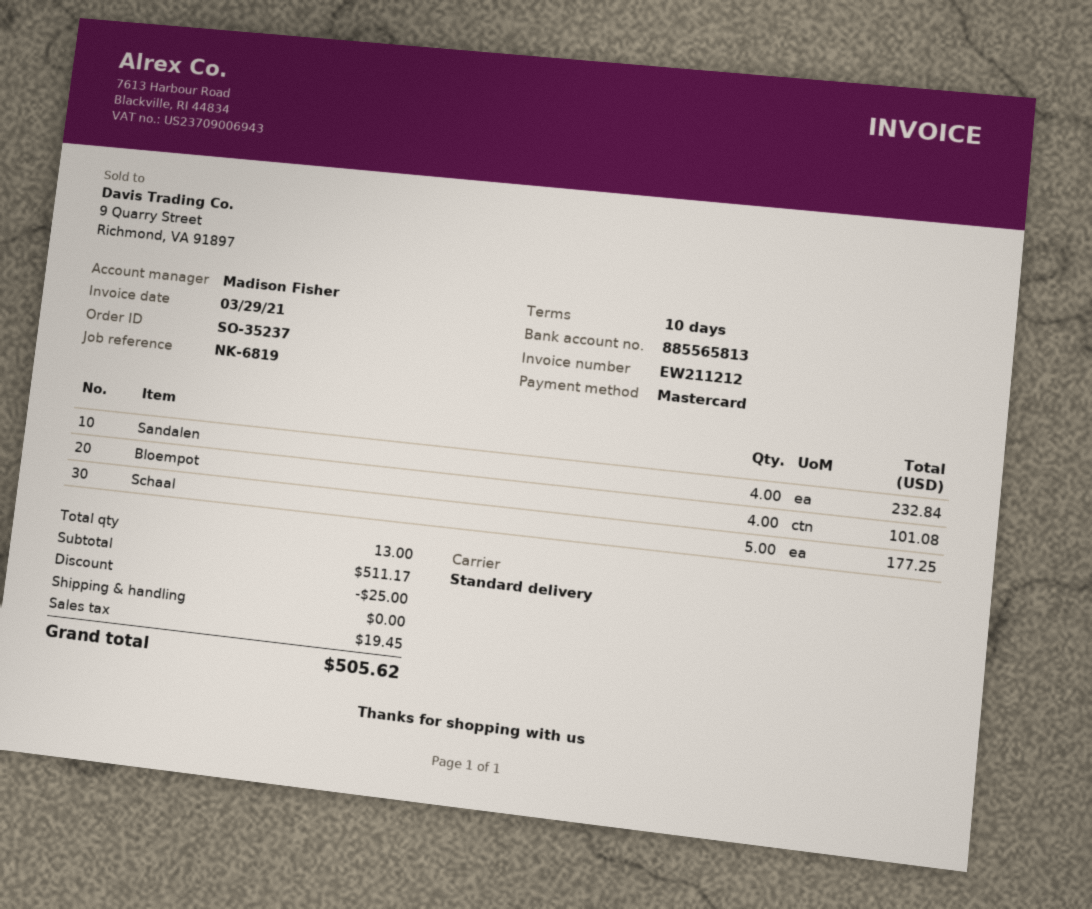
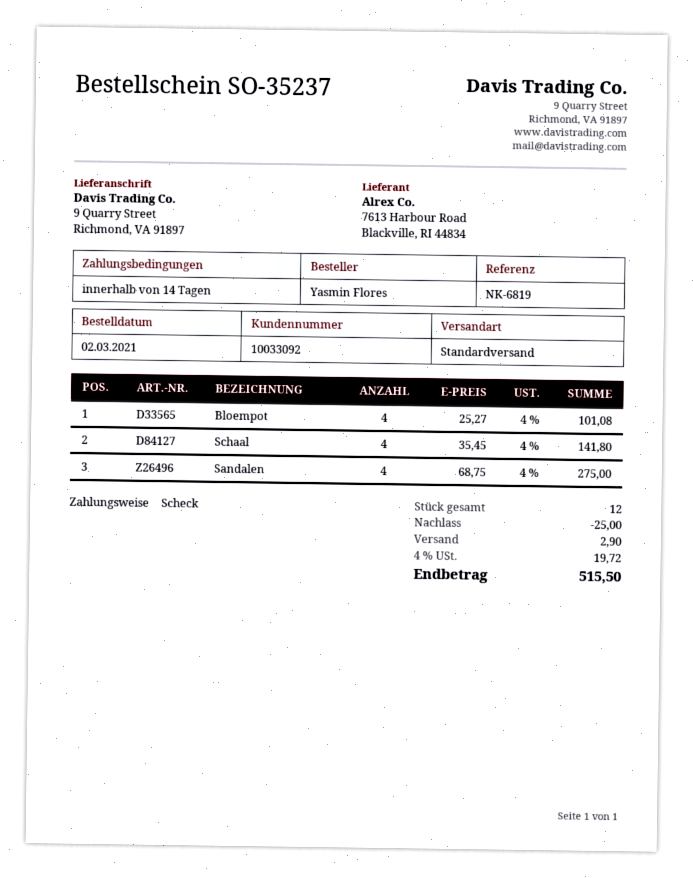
payment terms: 10 days -> 14 days
payment method: Mastercard -> cheque
Sandalen: 4 for 232.84 -> 4 for 275.00
Schaal: 5 for 177.25 -> 4 for 141.80
total quantity: 13 -> 12
shipping: 0.00 -> 2.90
tax: 19.45 -> 19.72
total: 505.62 -> 515.50

